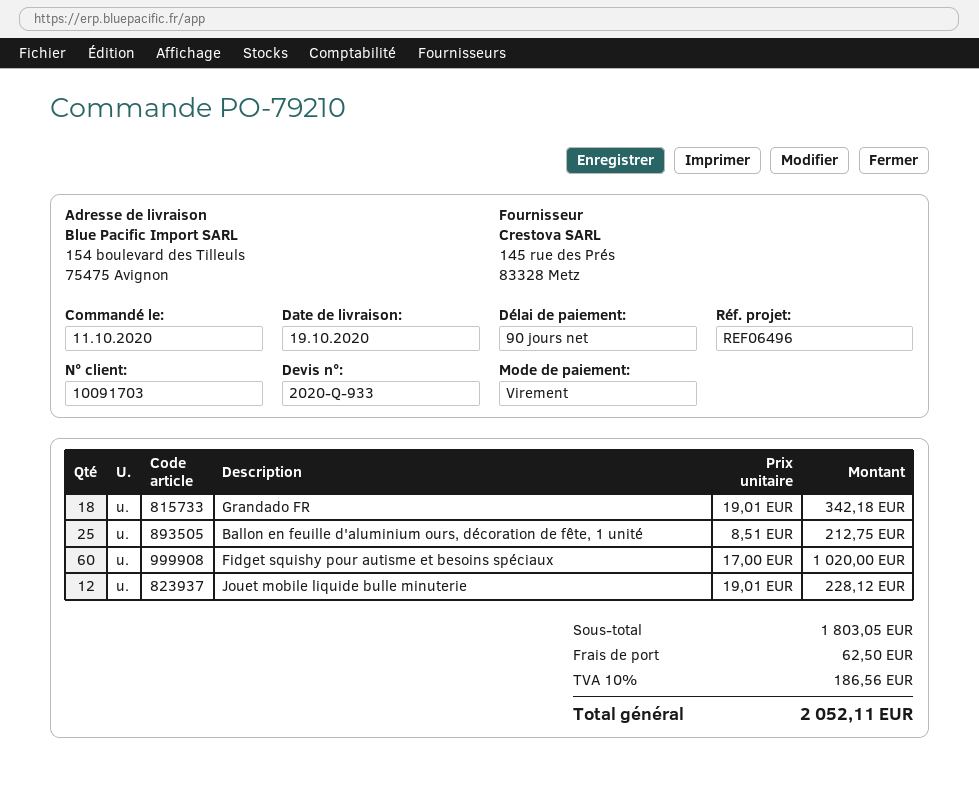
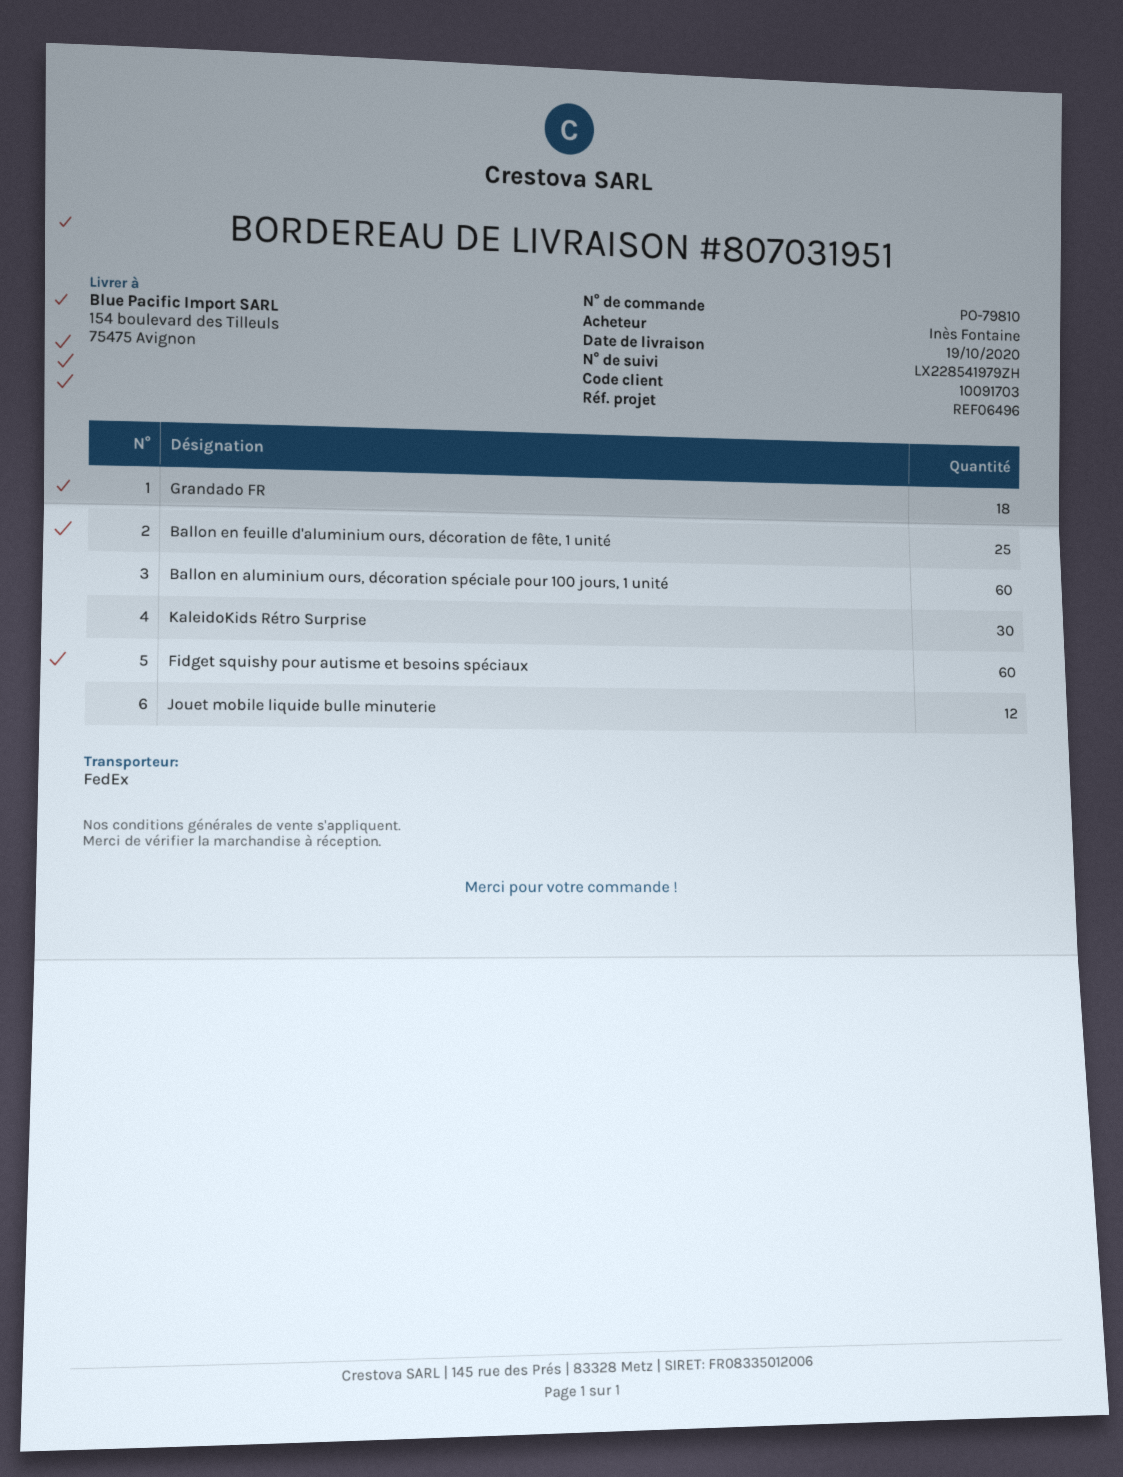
order number: PO-79210 -> PO-79810
Ballon en aluminium ours, décoration spéciale pour 100 jours, 1 unité: none -> 60
KaleidoKids Rétro Surprise: none -> 30

